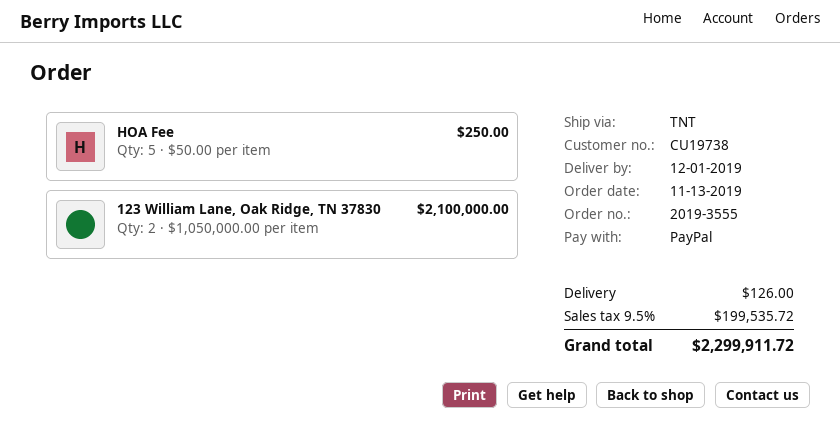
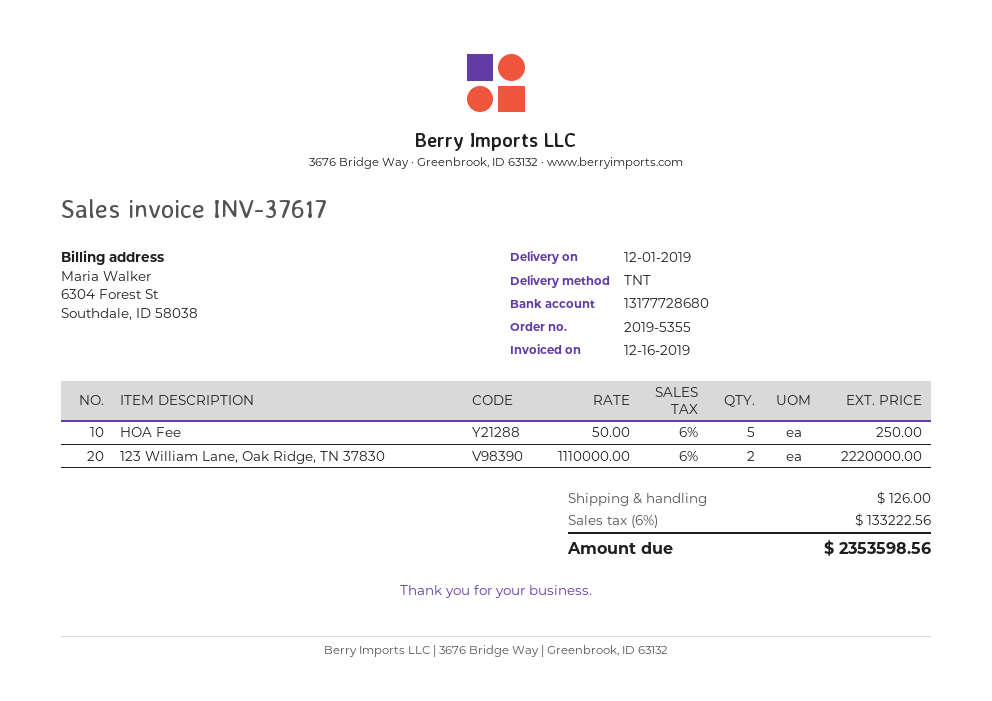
order number: 2019-3555 -> 2019-5355
123 William Lane, Oak Ridge, TN 37830: 2 x 1050000.00 = 2100000.00 -> 2 x 1110000.00 = 2220000.00
tax: 9.5% = 199535.72 -> 6% = 133222.56
total: 2299911.72 -> 2353598.56

